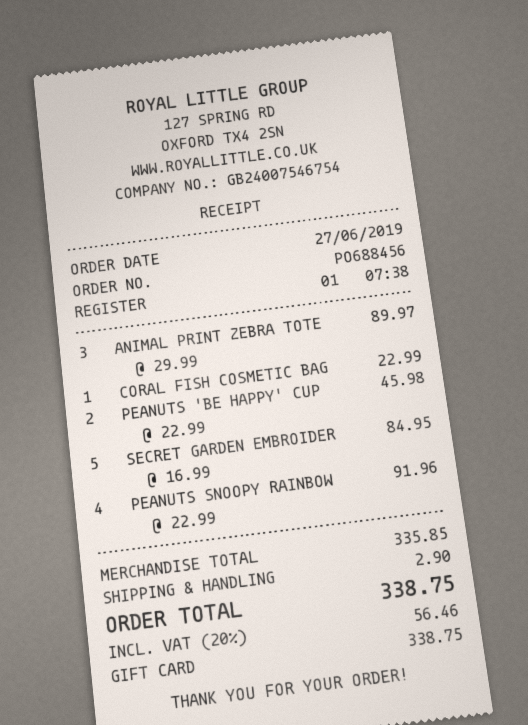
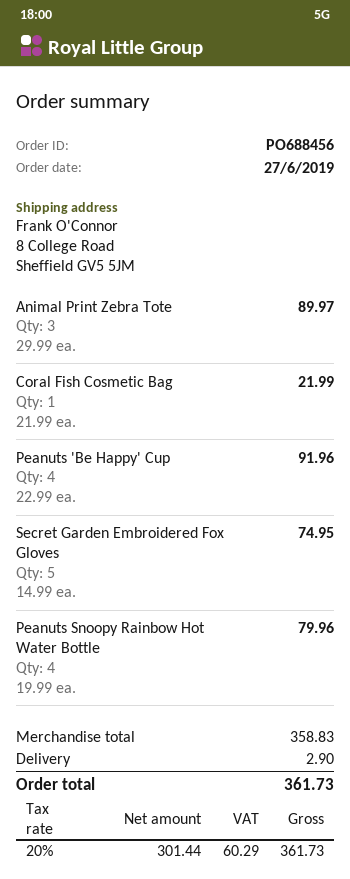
CORAL FISH COSMETIC BAG: 1 x 22.99 = 22.99 -> 1 x 21.99 = 21.99
PEANUTS 'BE HAPPY' CUP: 2 x 22.99 = 45.98 -> 4 x 22.99 = 91.96
SECRET GARDEN EMBROIDER: 5 x 16.99 = 84.95 -> 5 x 14.99 = 74.95
PEANUTS SNOOPY RAINBOW: 4 x 22.99 = 91.96 -> 4 x 19.99 = 79.96
subtotal: 335.85 -> 358.83
tax: 20% = 56.46 -> 20% = 60.29
total: 338.75 -> 361.73

